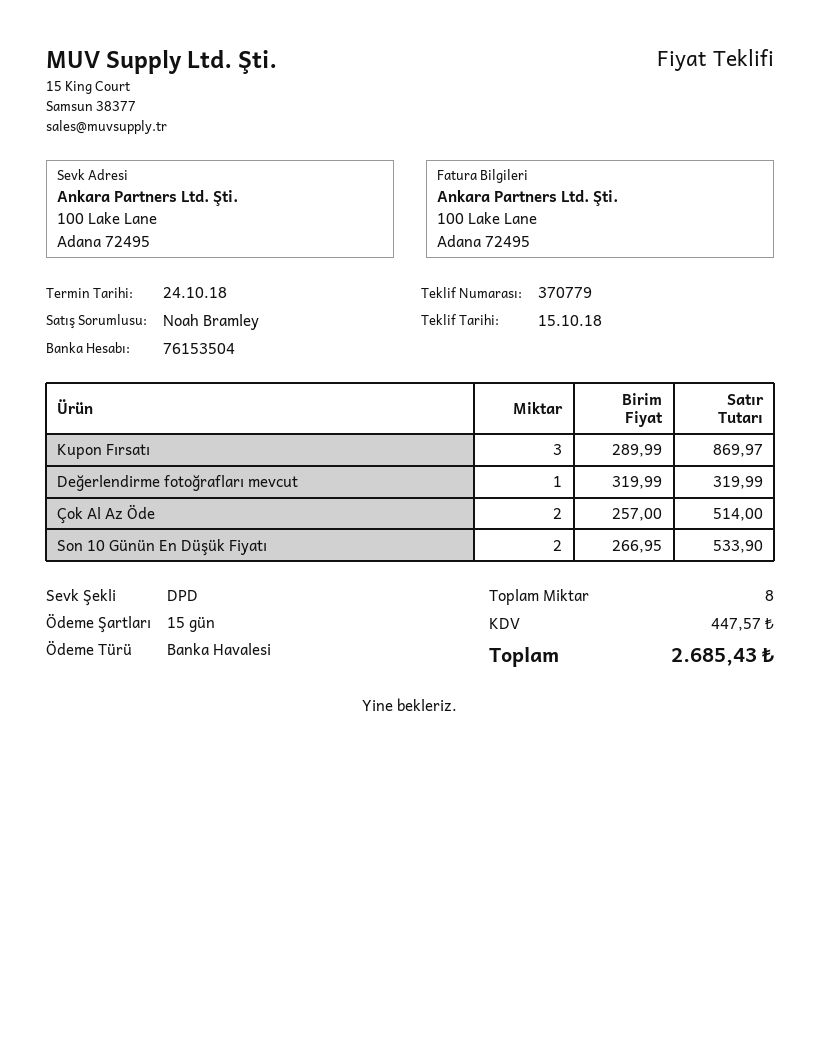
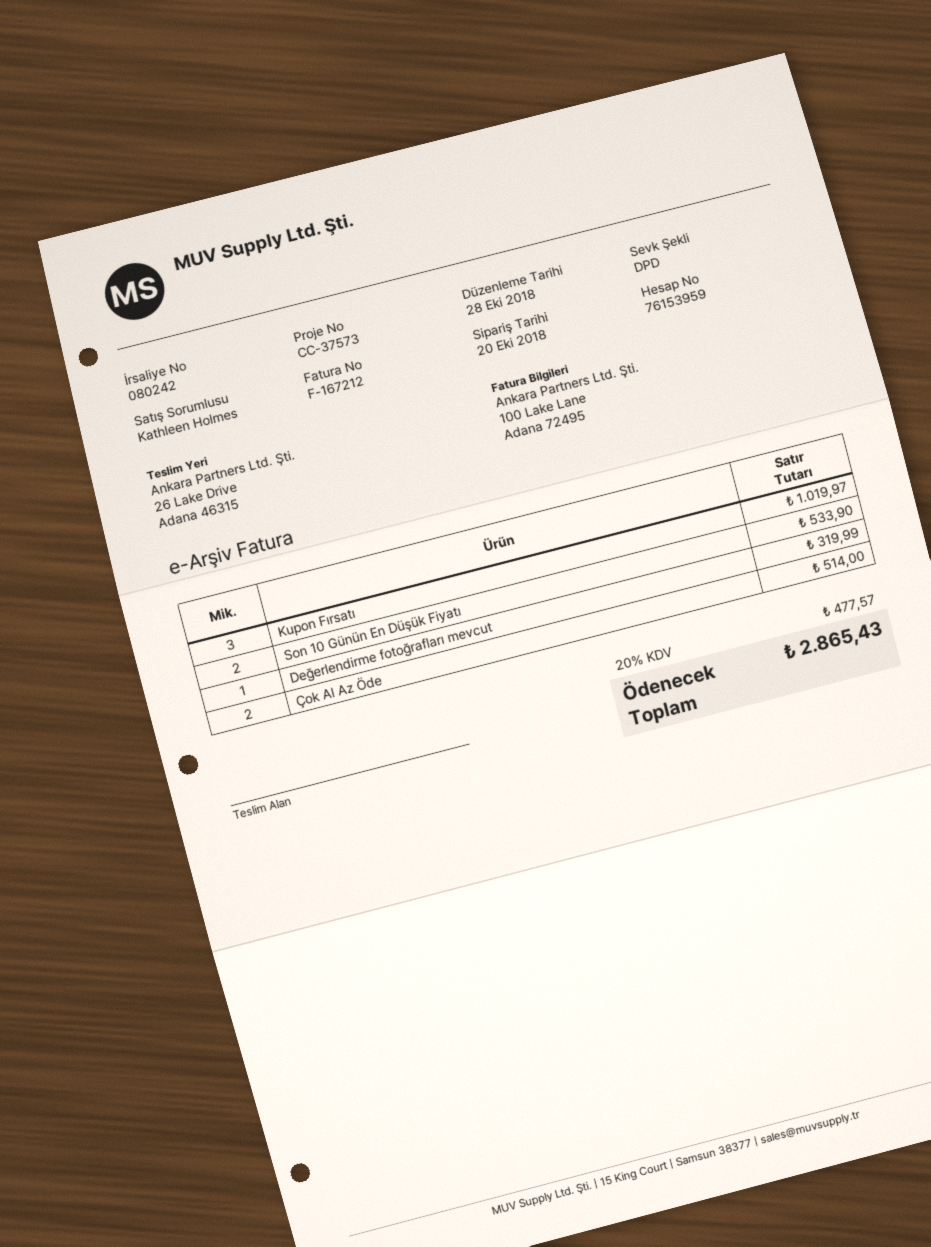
sales rep: Noah Bramley -> Kathleen Holmes
bank account: 76153504 -> 76153959
ship to: 100 Lake Lane, Adana 72495 -> 26 Lake Drive, Adana 46315
Kupon Fırsatı: 3 for 869.97 -> 3 for 1019.97
tax: 447.57 -> 477.57
total: 2685.43 -> 2865.43

